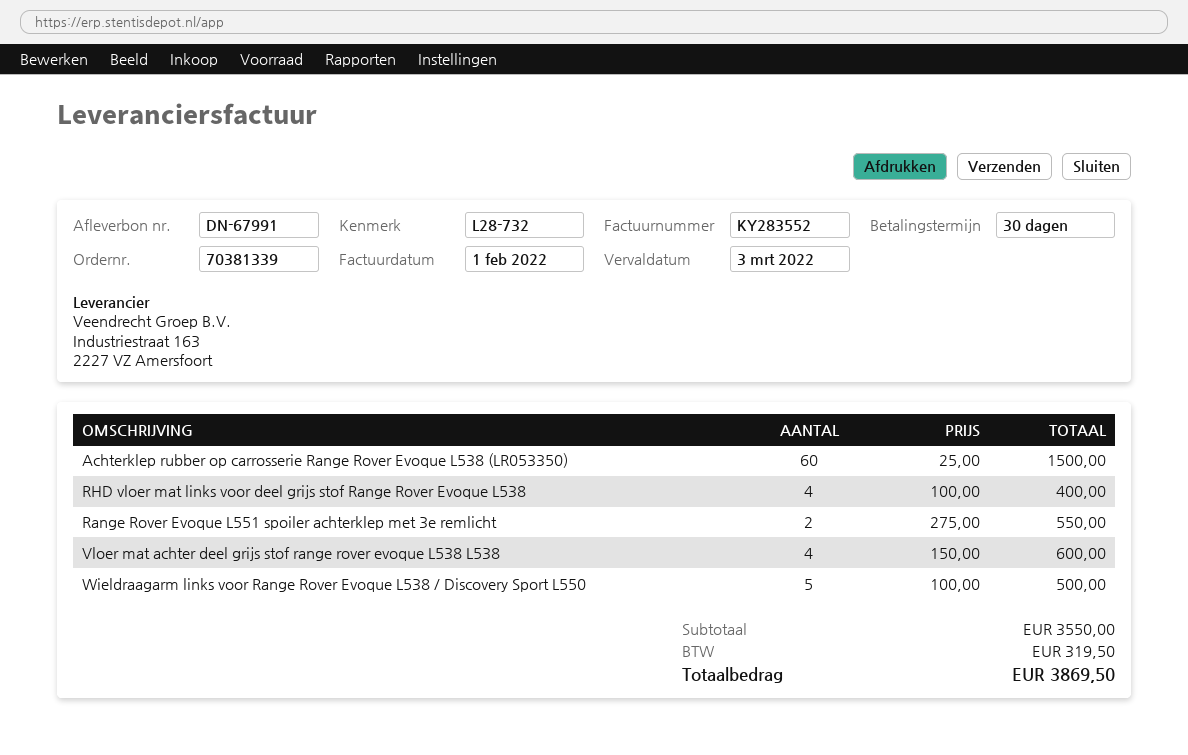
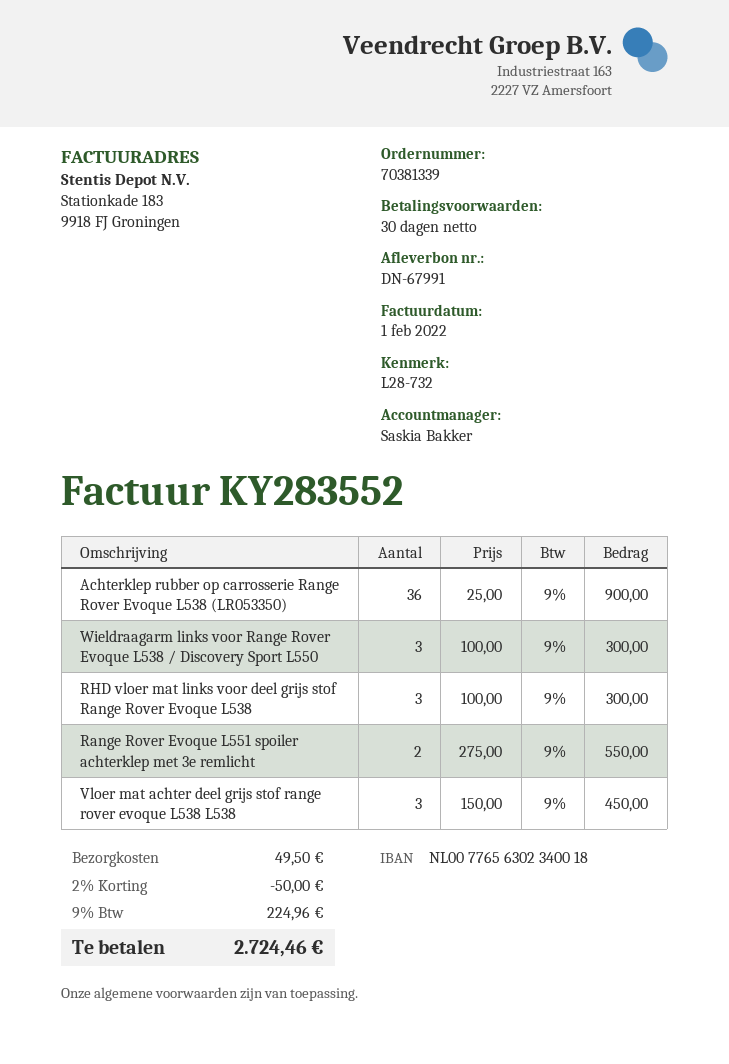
Achterklep rubber op carrosserie Range Rover Evoque L538 (LR053350): 60 x 25.00 = 1500.00 -> 36 x 25.00 = 900.00
RHD vloer mat links voor deel grijs stof Range Rover Evoque L538: 4 x 100.00 = 400.00 -> 3 x 100.00 = 300.00
Vloer mat achter deel grijs stof range rover evoque L538 L538: 4 x 150.00 = 600.00 -> 3 x 150.00 = 450.00
Wieldraagarm links voor Range Rover Evoque L538 / Discovery Sport L550: 5 x 100.00 = 500.00 -> 3 x 100.00 = 300.00
discount: none -> 2% = 50.00
shipping: none -> 49.50
tax: 319.50 -> 224.96
total: 3869.50 -> 2724.46

